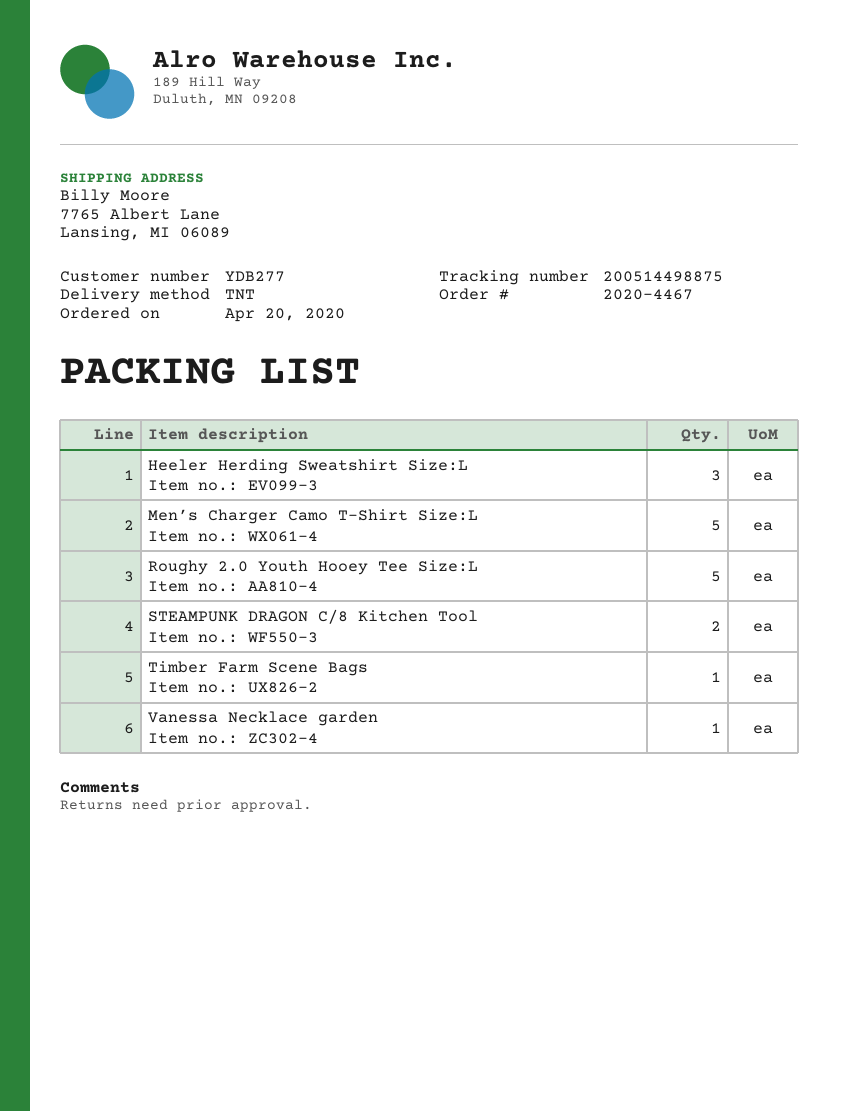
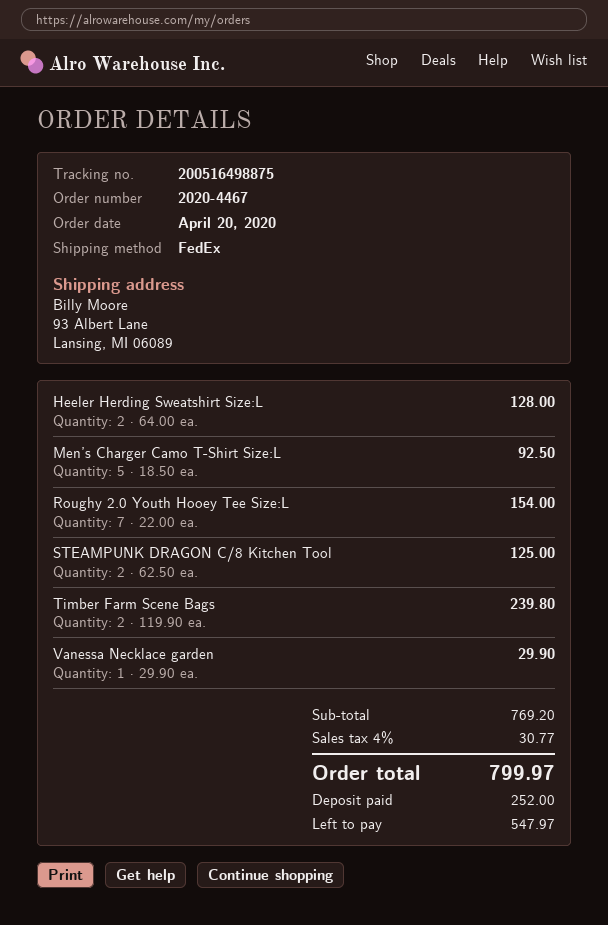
shipping method: TNT -> FedEx
tracking number: 200514498875 -> 200516498875
ship to: 7765 Albert Lane, Lansing, MI 06089 -> 93 Albert Lane, Lansing, MI 06089
Heeler Herding Sweatshirt Size:L: 3 -> 2
Roughy 2.0 Youth Hooey Tee Size:L: 5 -> 7
Timber Farm Scene Bags: 1 -> 2

